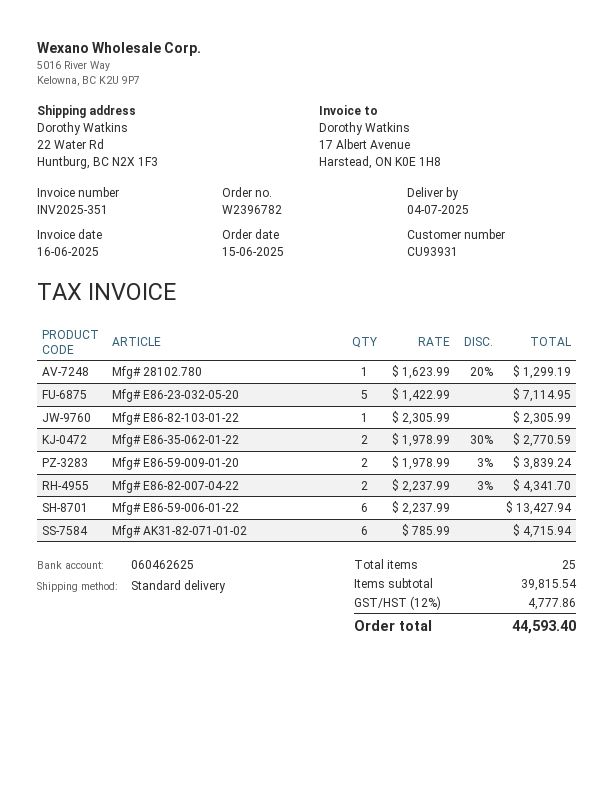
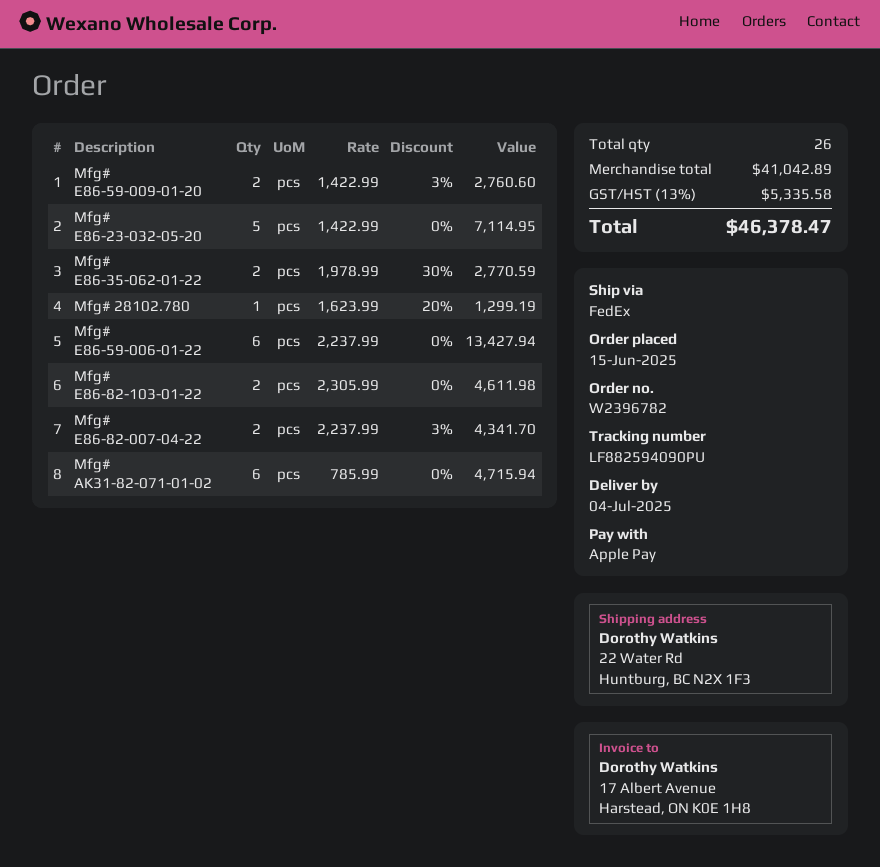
shipping method: standard -> FedEx
Mfg# E86-82-103-01-22: 1 x 2305.99 = 2305.99 -> 2 x 2305.99 = 4611.98
Mfg# E86-59-009-01-20: 2 x 1978.99 - 3% = 3839.24 -> 2 x 1422.99 - 3% = 2760.60
total quantity: 25 -> 26
subtotal: 39815.54 -> 41042.89
tax: 12% = 4777.86 -> 13% = 5335.58
total: 44593.40 -> 46378.47

